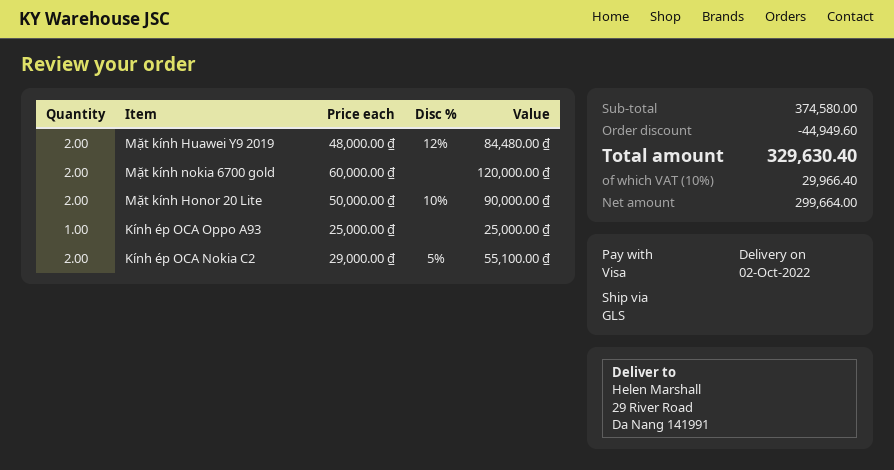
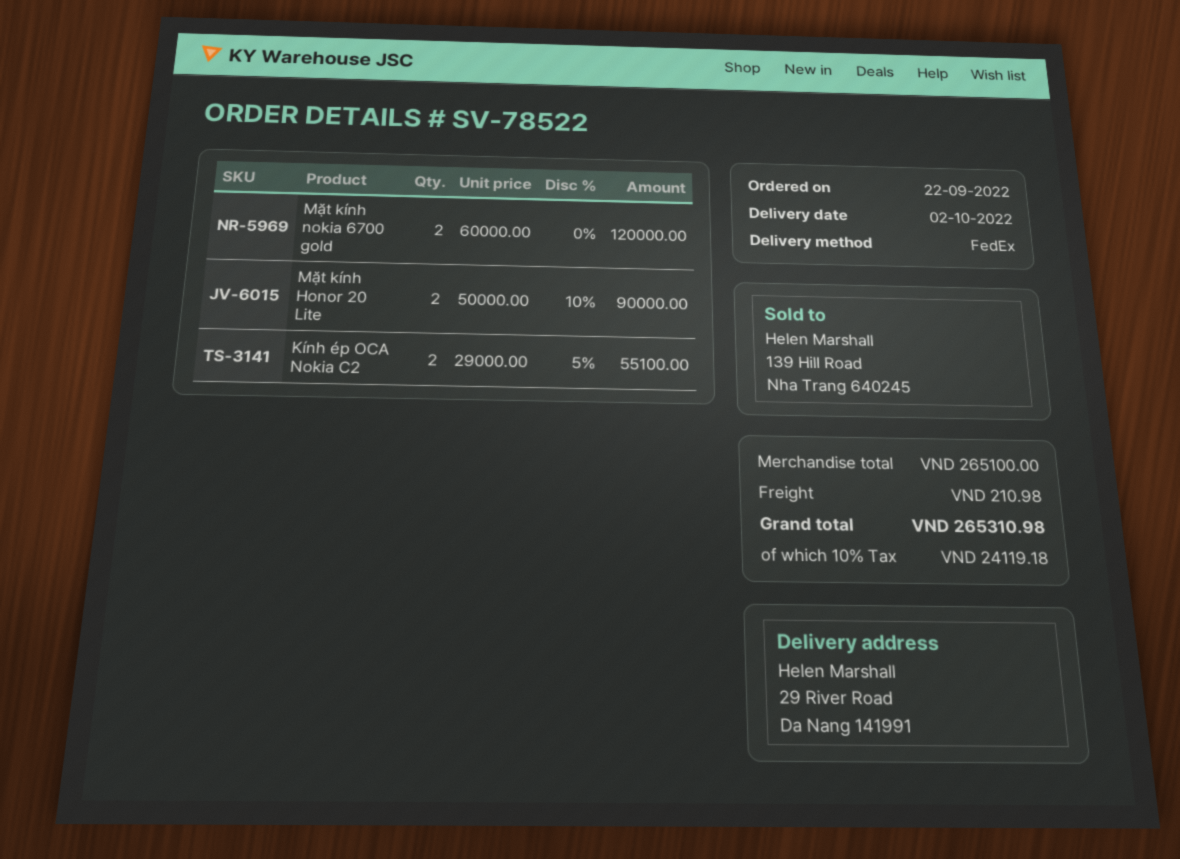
shipping method: GLS -> FedEx
Mặt kính Huawei Y9 2019: 2 x 48000.00 - 12% = 84480.00 -> none
Kính ép OCA Oppo A93: 1 x 25000.00 = 25000.00 -> none
subtotal: 374580.00 -> 265100.00
discount: 44949.60 -> none
shipping: none -> 210.98
tax: 10% = 29966.40 -> 10% = 24119.18
total: 329630.40 -> 265310.98

